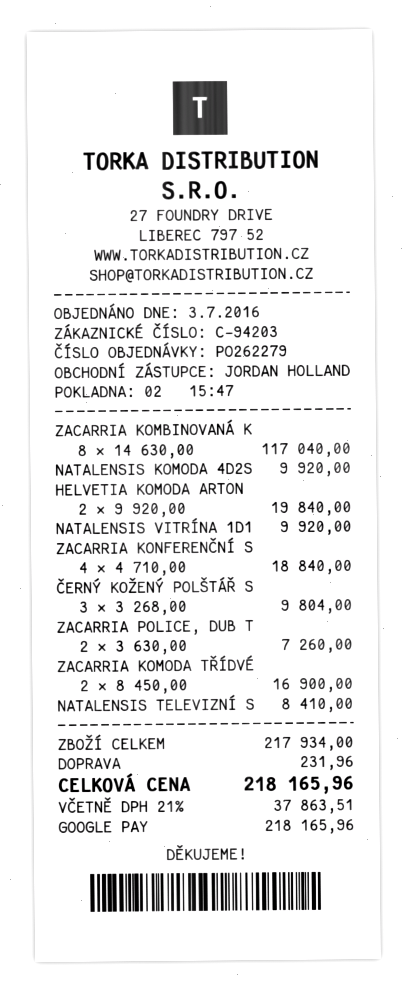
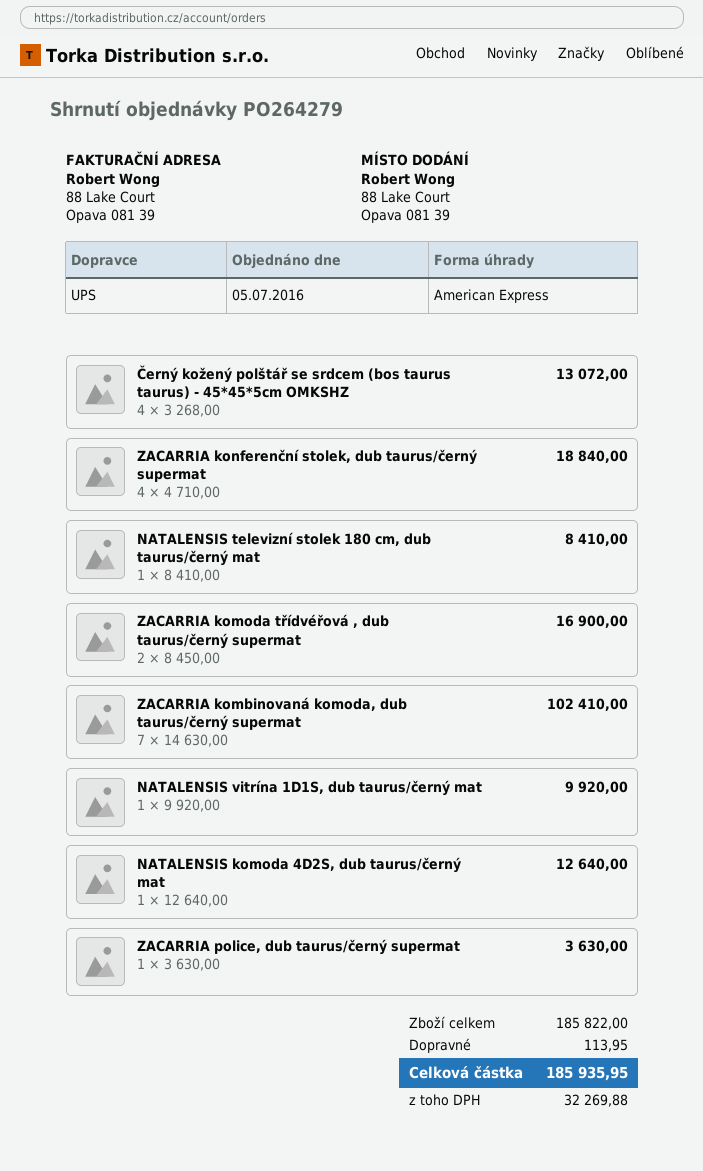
order number: PO262279 -> PO264279
order date: 2016-07-03 -> 2016-07-05
payment method: Google Pay -> American Express
ZACARRIA KOMBINOVANÁ K: 8 x 14630.00 = 117040.00 -> 7 x 14630.00 = 102410.00
NATALENSIS KOMODA 4D2S: 1 x 9920.00 = 9920.00 -> 1 x 12640.00 = 12640.00
HELVETIA KOMODA ARTON: 2 x 9920.00 = 19840.00 -> none
ČERNÝ KOŽENÝ POLŠTÁŘ S: 3 x 3268.00 = 9804.00 -> 4 x 3268.00 = 13072.00
ZACARRIA POLICE, DUB T: 2 x 3630.00 = 7260.00 -> 1 x 3630.00 = 3630.00
subtotal: 217934.00 -> 185822.00
shipping: 231.96 -> 113.95
tax: 37863.51 -> 32269.88
total: 218165.96 -> 185935.95

